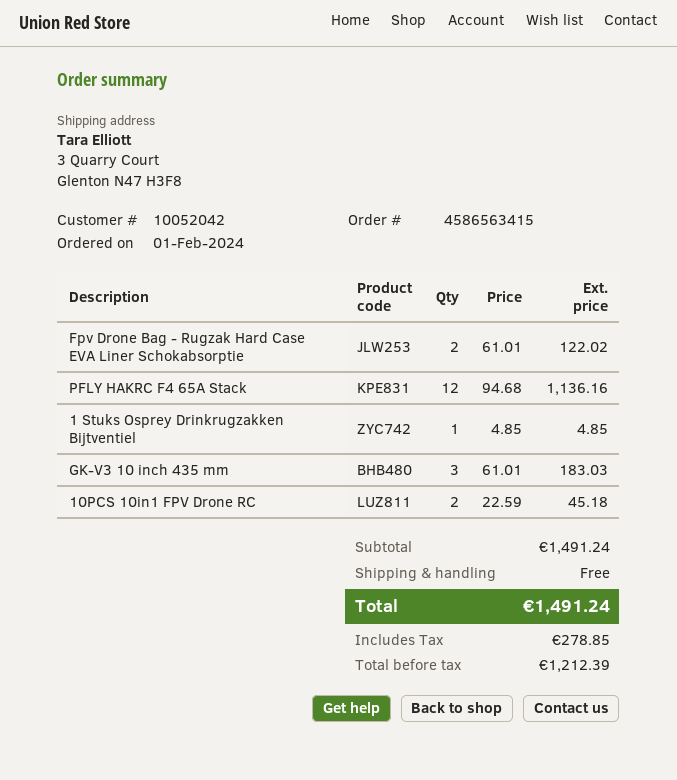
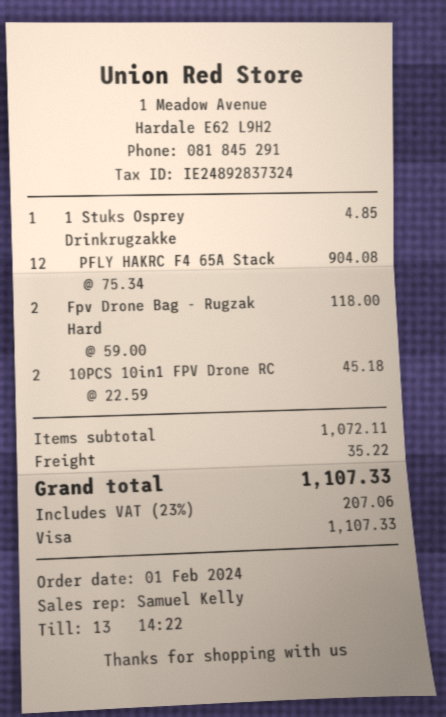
Fpv Drone Bag - Rugzak Hard Case EVA Liner Schokabsorptie: 2 x 61.01 = 122.02 -> 2 x 59.00 = 118.00
PFLY HAKRC F4 65A Stack: 12 x 94.68 = 1136.16 -> 12 x 75.34 = 904.08
GK-V3 10 inch 435 mm: 3 x 61.01 = 183.03 -> none
subtotal: 1491.24 -> 1072.11
shipping: 0.00 -> 35.22
tax: 278.85 -> 207.06
total: 1491.24 -> 1107.33

